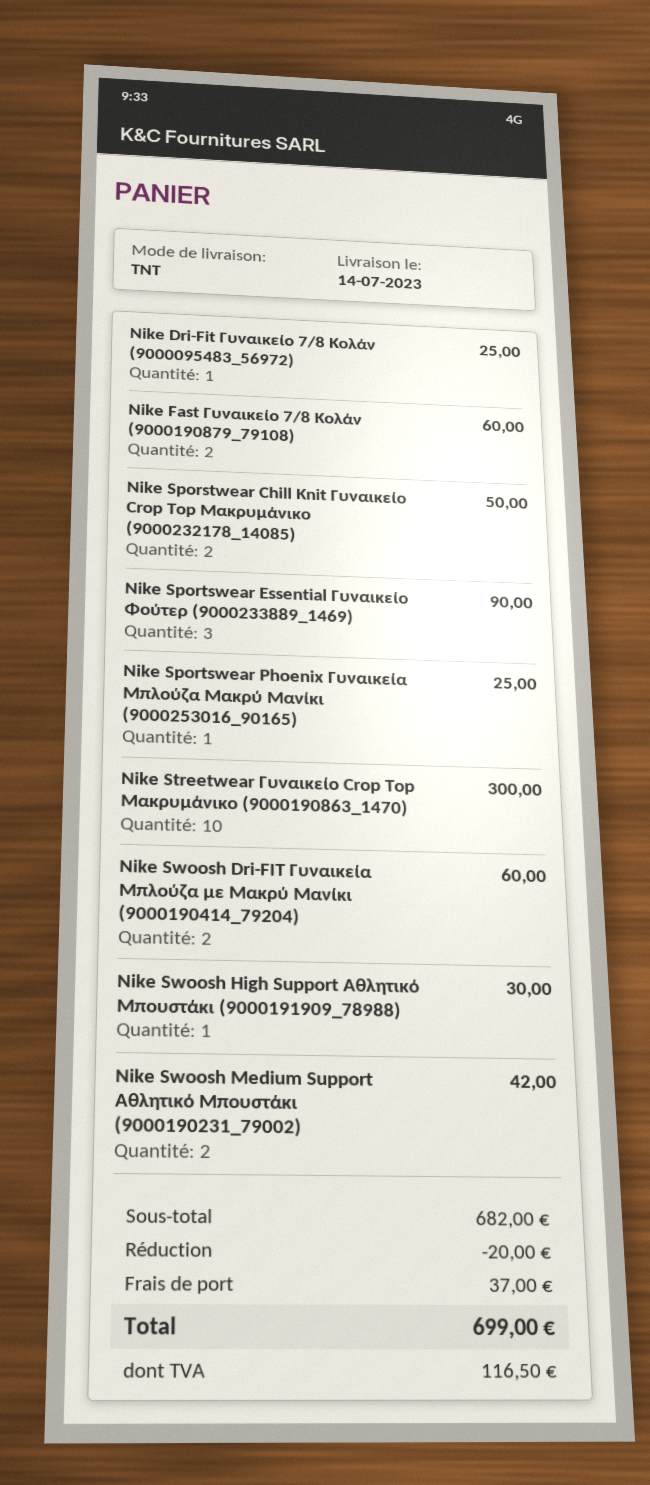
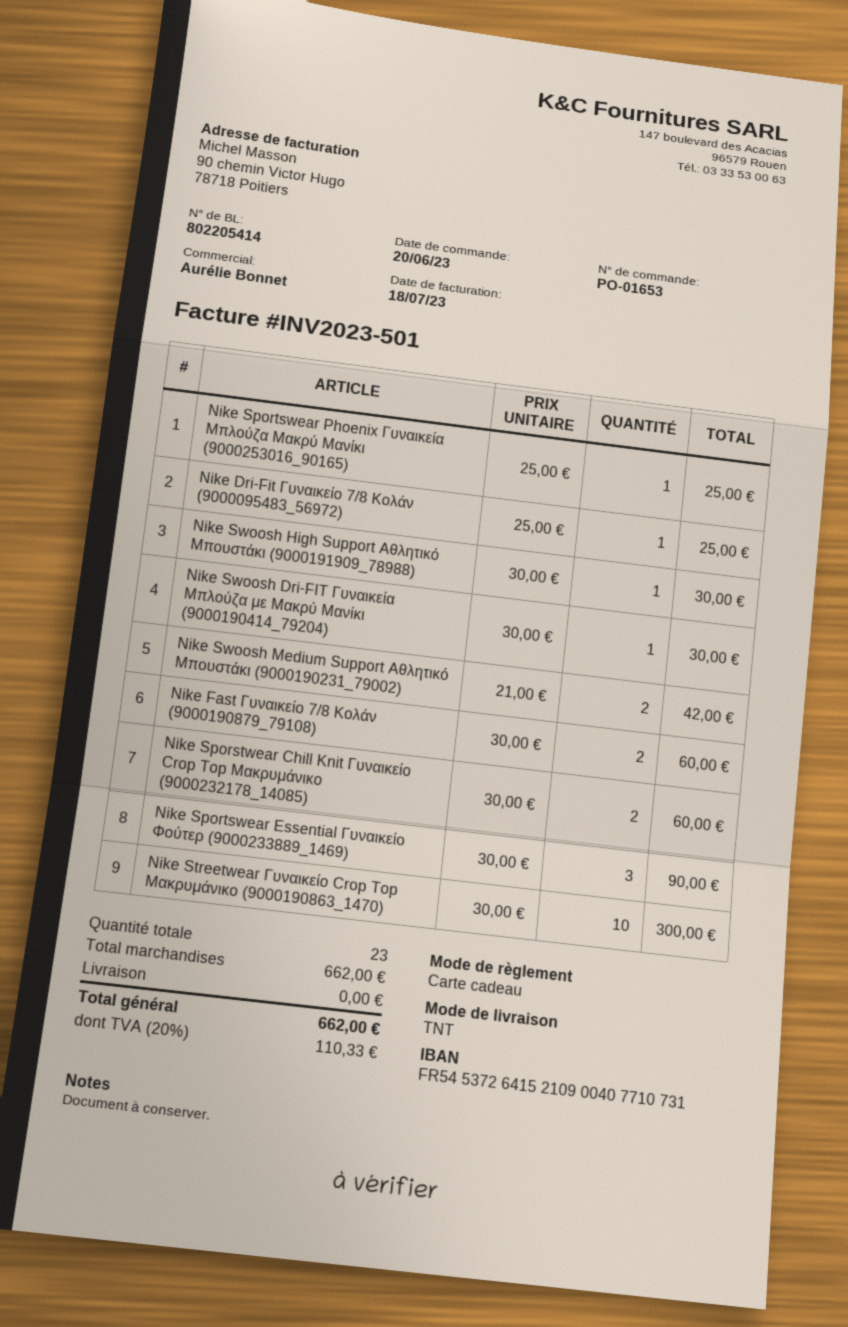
Nike Sporstwear Chill Knit Γυναικείο Crop Top Μακρυμάνικο (9000232178_14085): 2 for 50.00 -> 2 for 60.00
Nike Swoosh Dri-FIT Γυναικεία Μπλούζα με Μακρύ Μανίκι (9000190414_79204): 2 for 60.00 -> 1 for 30.00
subtotal: 682.00 -> 662.00
discount: 20.00 -> none
shipping: 37.00 -> 0.00
tax: 116.50 -> 110.33
total: 699.00 -> 662.00

